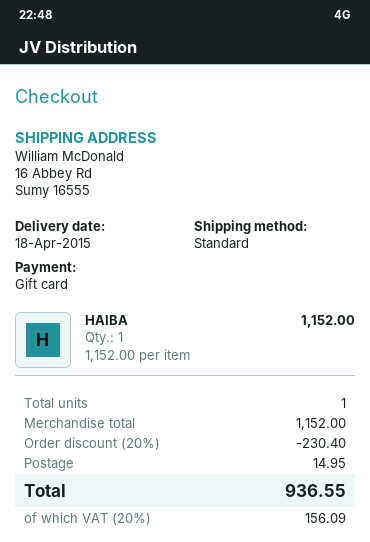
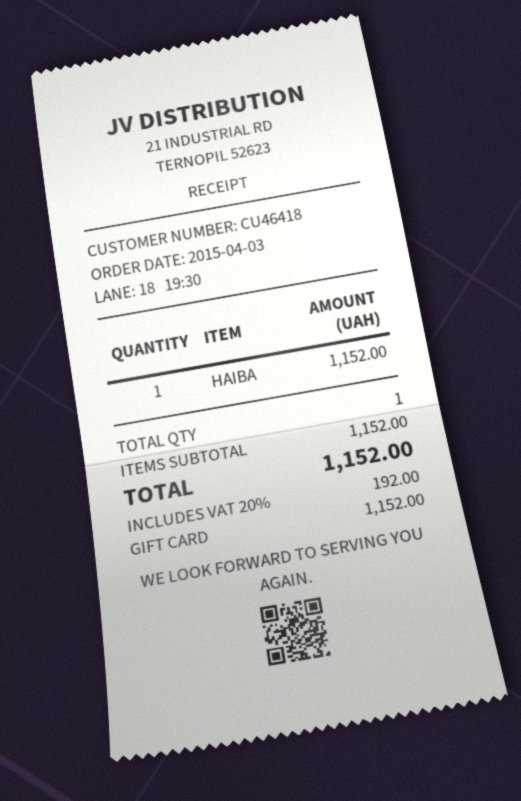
discount: 20% = 230.40 -> none
shipping: 14.95 -> none
tax: 20% = 156.09 -> 20% = 192.00
total: 936.55 -> 1152.00

